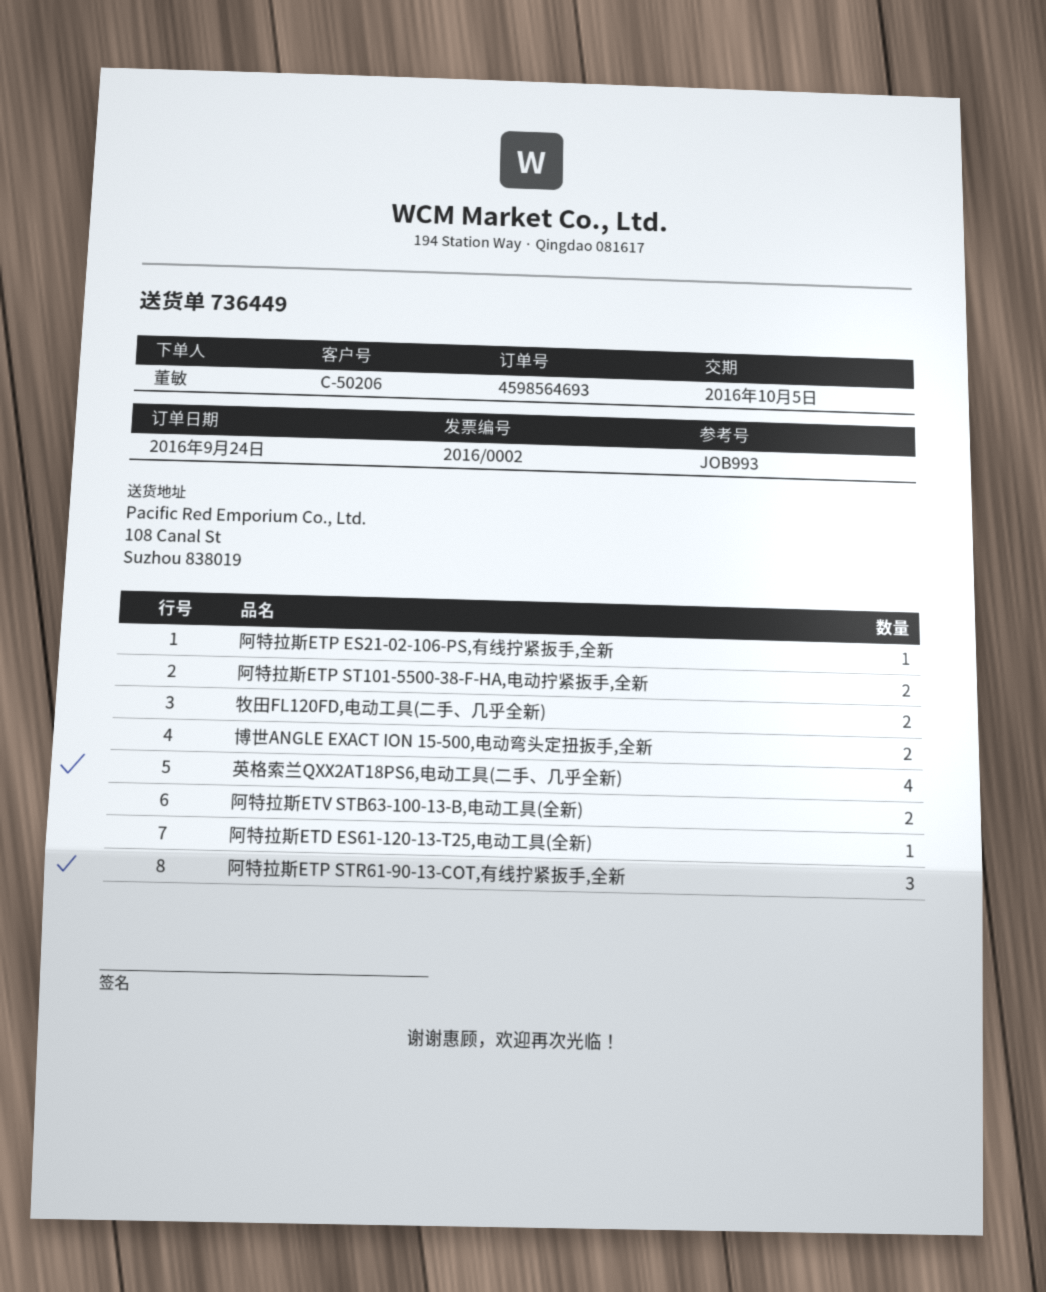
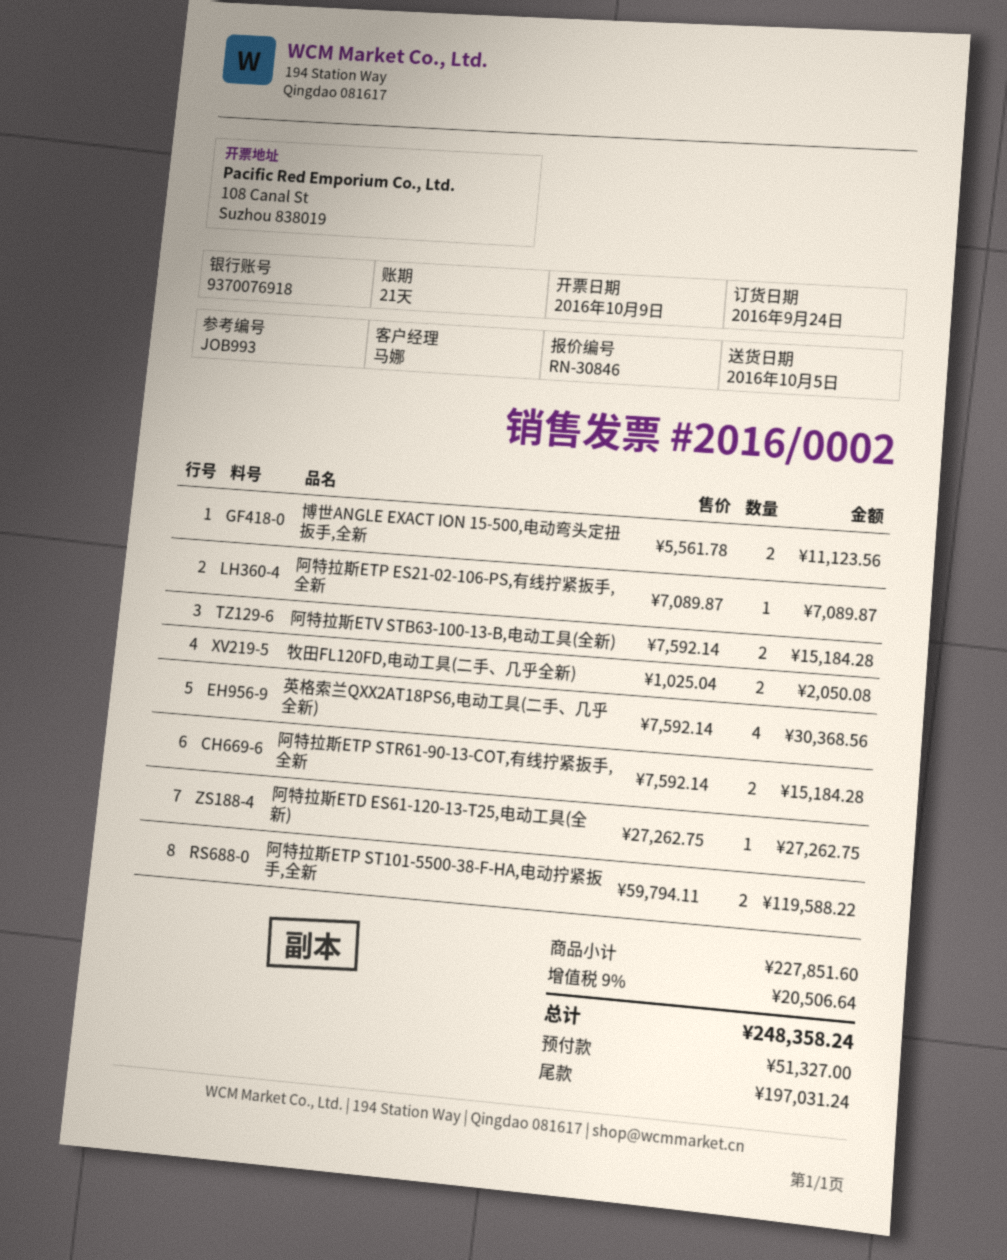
阿特拉斯ETP STR61-90-13-COT,有线拧紧扳手,全新: 3 -> 2

